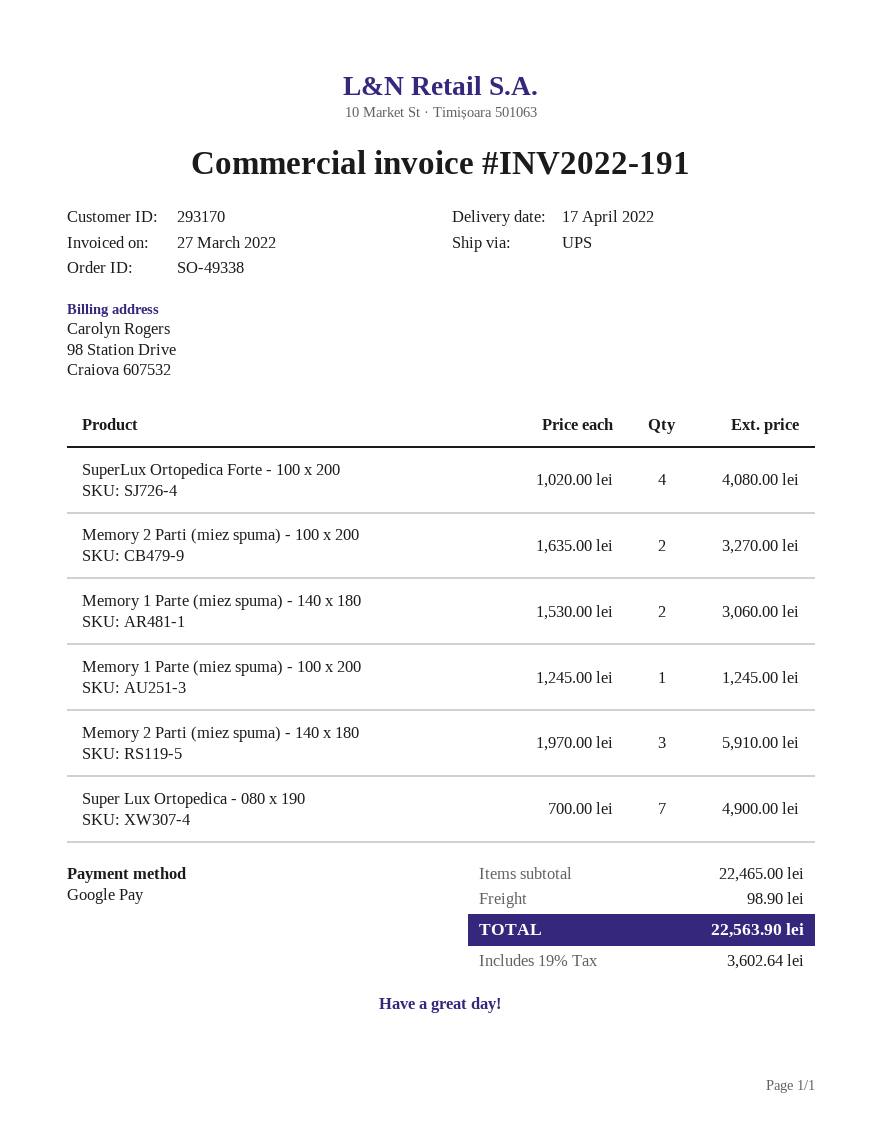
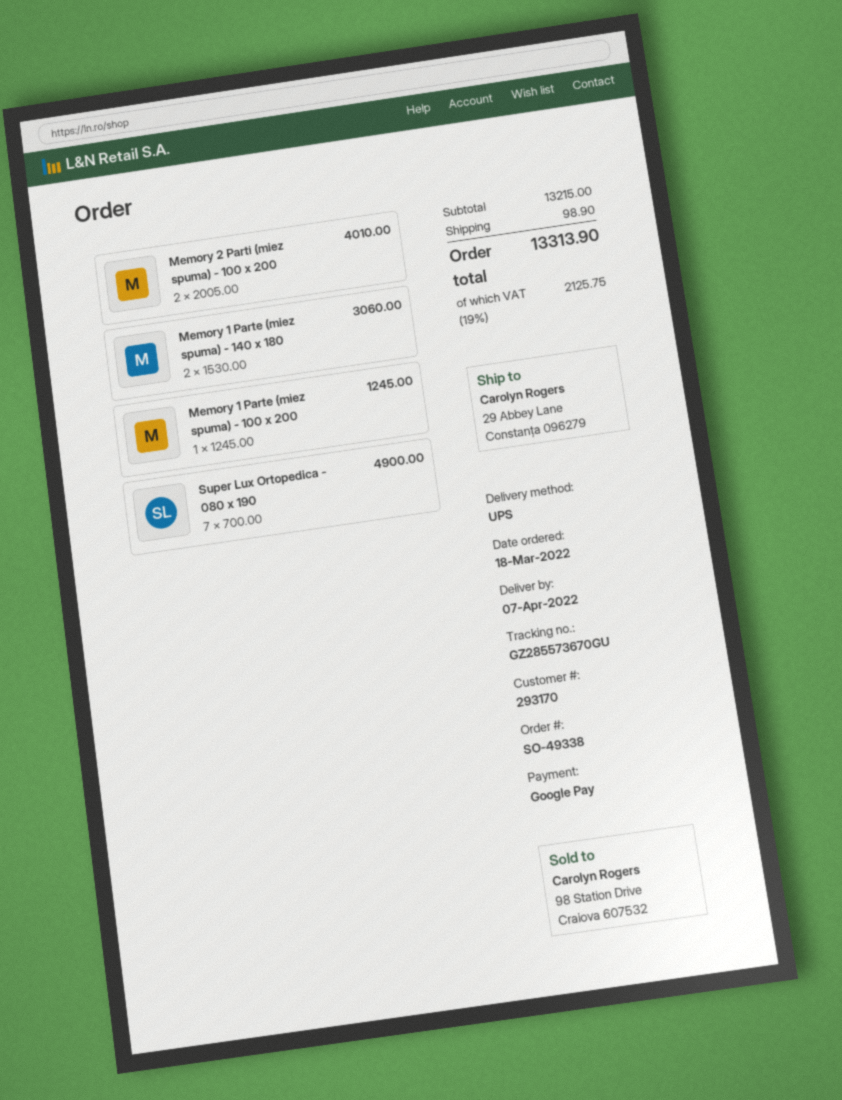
delivery date: 2022-04-17 -> 2022-04-07
SuperLux Ortopedica Forte - 100 x 200: 4 x 1020.00 = 4080.00 -> none
Memory 2 Parti (miez spuma) - 100 x 200: 2 x 1635.00 = 3270.00 -> 2 x 2005.00 = 4010.00
Memory 2 Parti (miez spuma) - 140 x 180: 3 x 1970.00 = 5910.00 -> none
subtotal: 22465.00 -> 13215.00
tax: 19% = 3602.64 -> 19% = 2125.75
total: 22563.90 -> 13313.90

